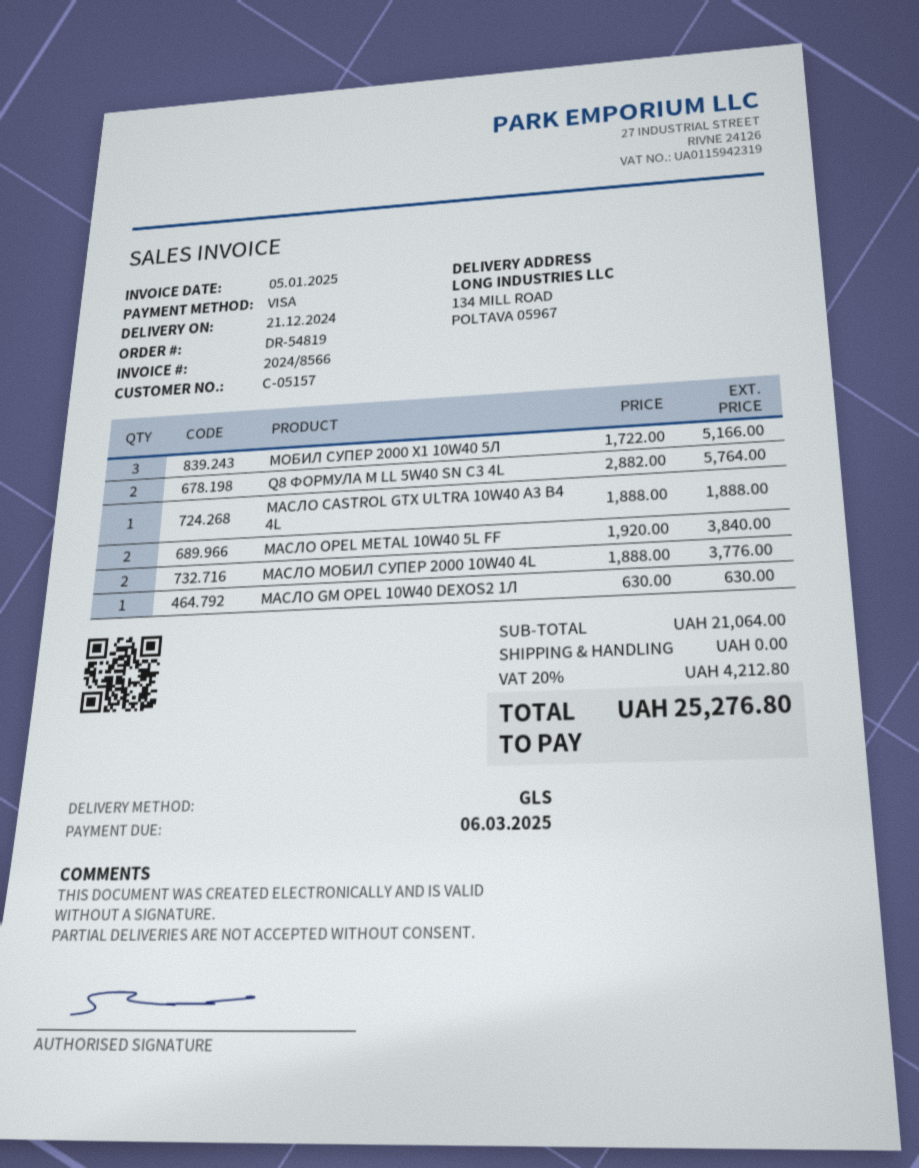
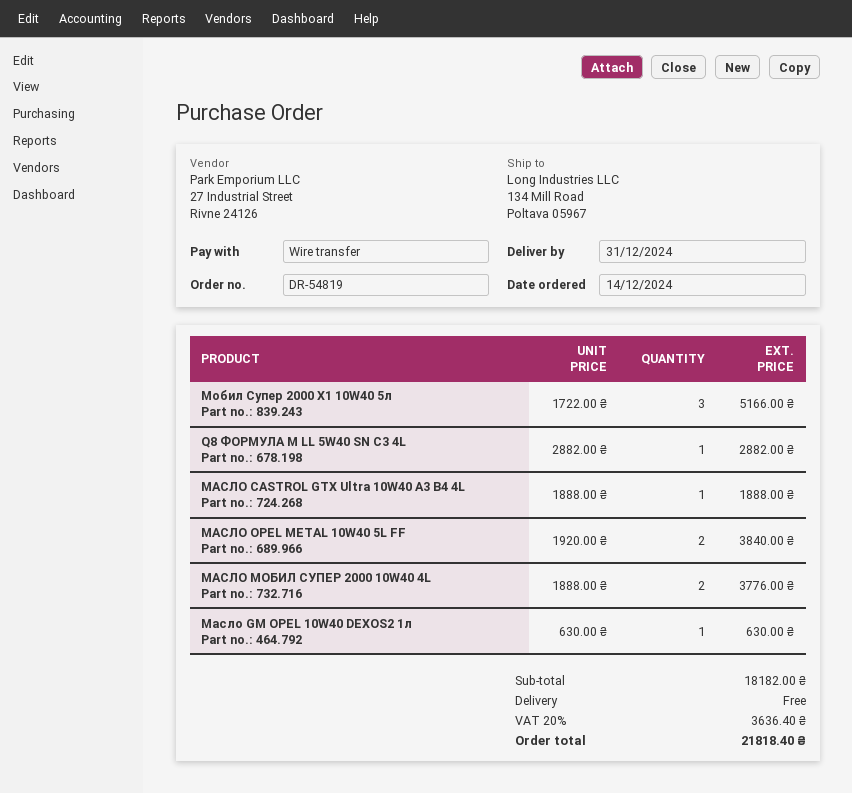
delivery date: 2024-12-21 -> 2024-12-31
payment method: Visa -> bank transfer
Q8 ФОРМУЛА M LL 5W40 SN C3 4L: 2 x 2882.00 = 5764.00 -> 1 x 2882.00 = 2882.00
subtotal: 21064.00 -> 18182.00
tax: 20% = 4212.80 -> 20% = 3636.40
total: 25276.80 -> 21818.40

